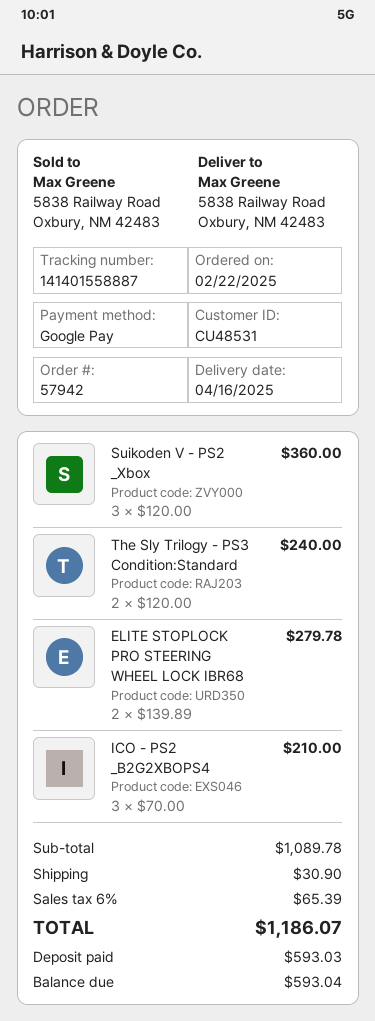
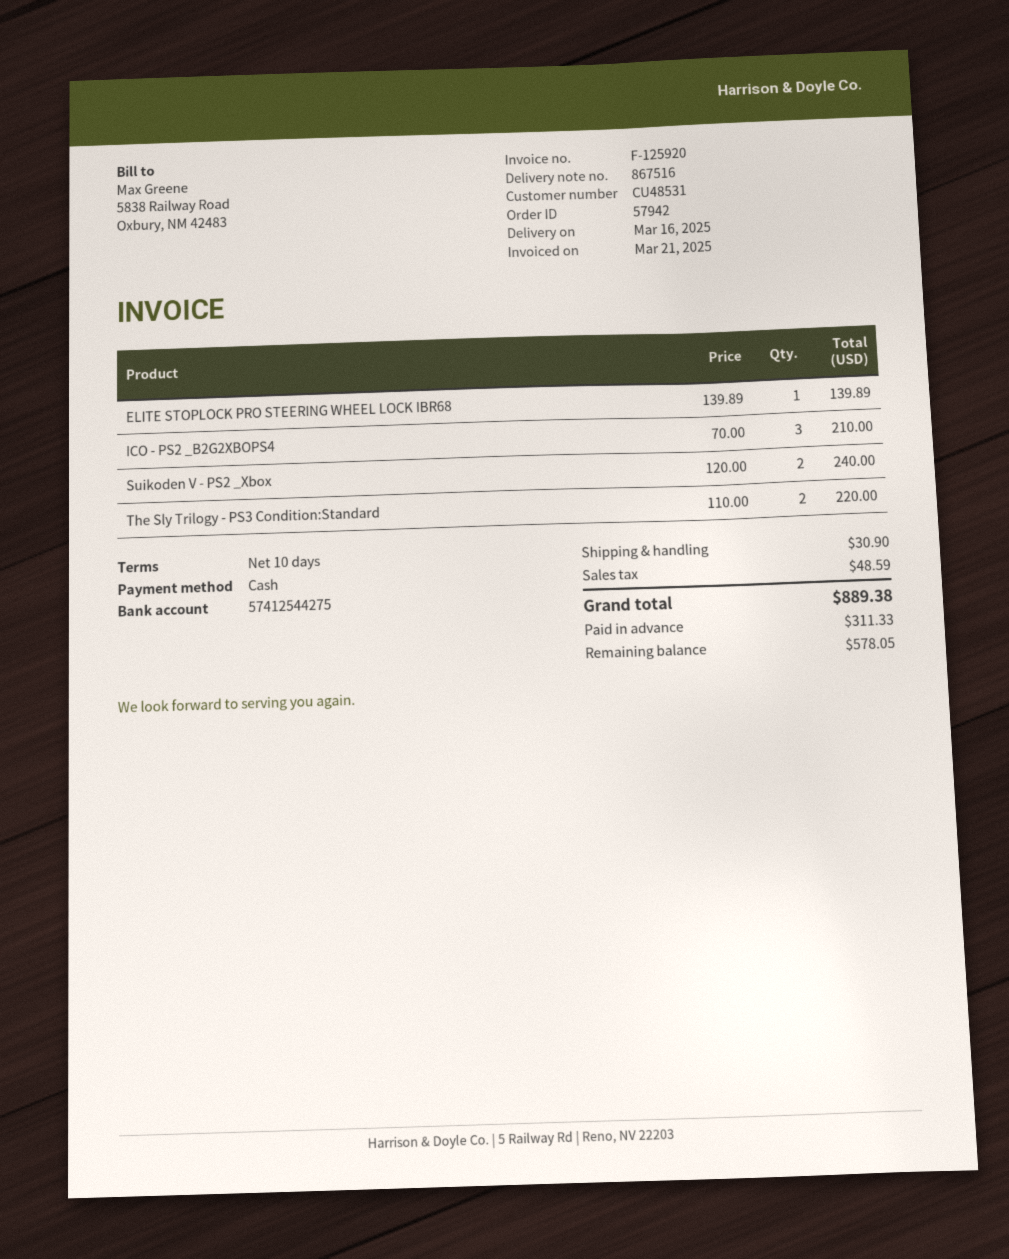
delivery date: 2025-04-16 -> 2025-03-16
payment method: Google Pay -> cash
Suikoden V - PS2 _Xbox: 3 x 120.00 = 360.00 -> 2 x 120.00 = 240.00
The Sly Trilogy - PS3 Condition:Standard: 2 x 120.00 = 240.00 -> 2 x 110.00 = 220.00
ELITE STOPLOCK PRO STEERING WHEEL LOCK IBR68: 2 x 139.89 = 279.78 -> 1 x 139.89 = 139.89
tax: 65.39 -> 48.59
total: 1186.07 -> 889.38
deposit: 593.03 -> 311.33
balance: 593.04 -> 578.05

